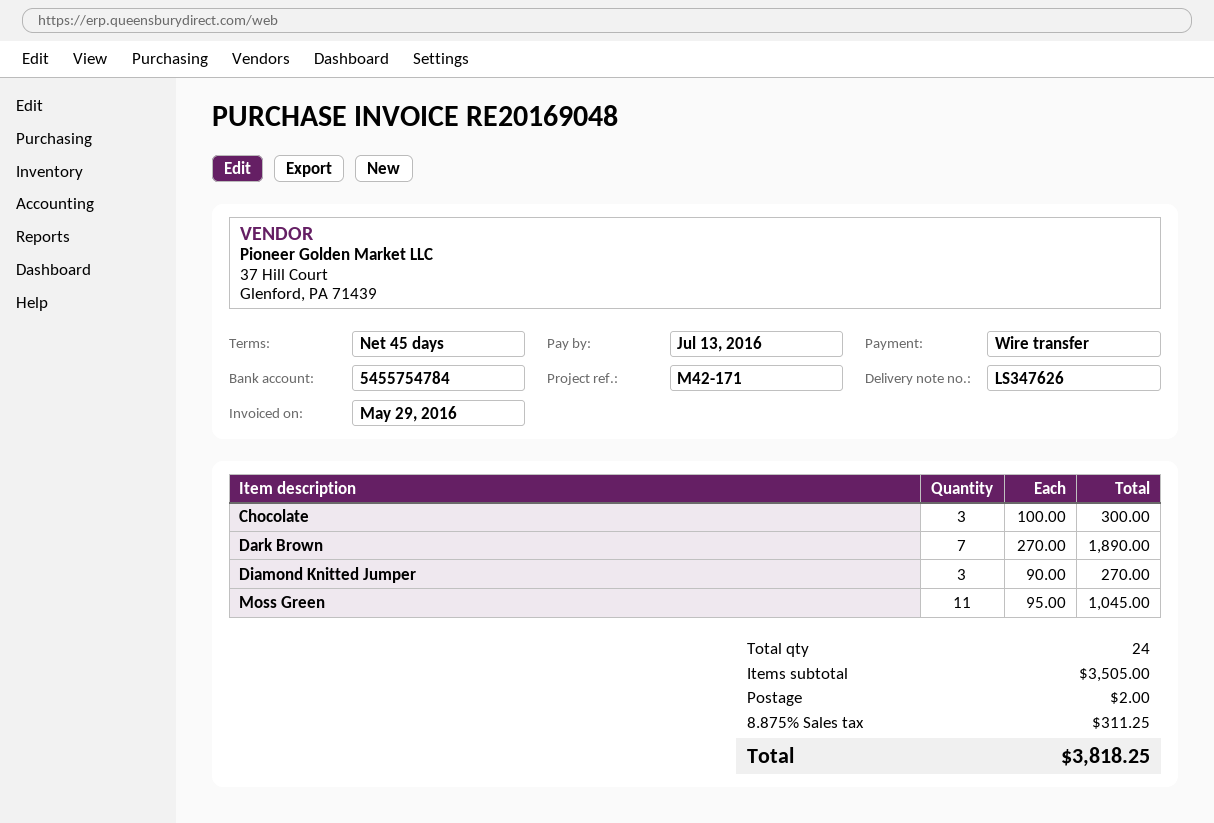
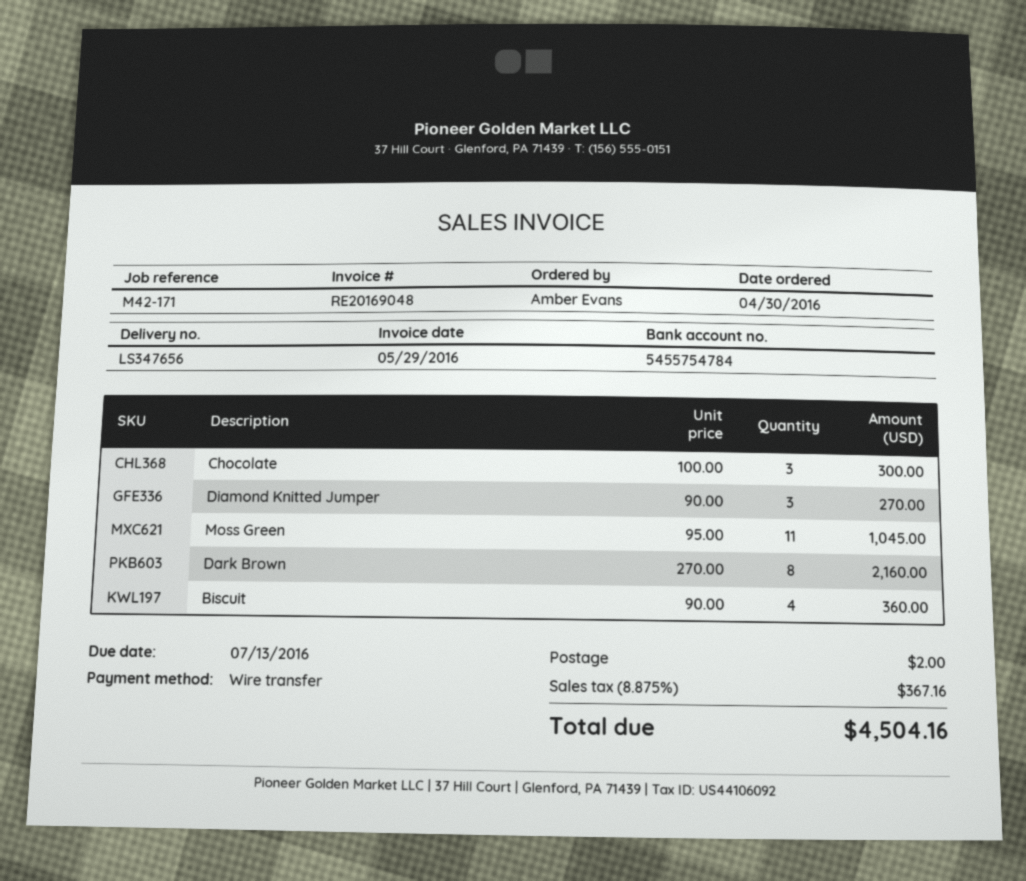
delivery note number: LS347626 -> LS347656
Dark Brown: 7 x 270.00 = 1890.00 -> 8 x 270.00 = 2160.00
Biscuit: none -> 4 x 90.00 = 360.00
tax: 8.875% = 311.25 -> 8.875% = 367.16
total: 3818.25 -> 4504.16

